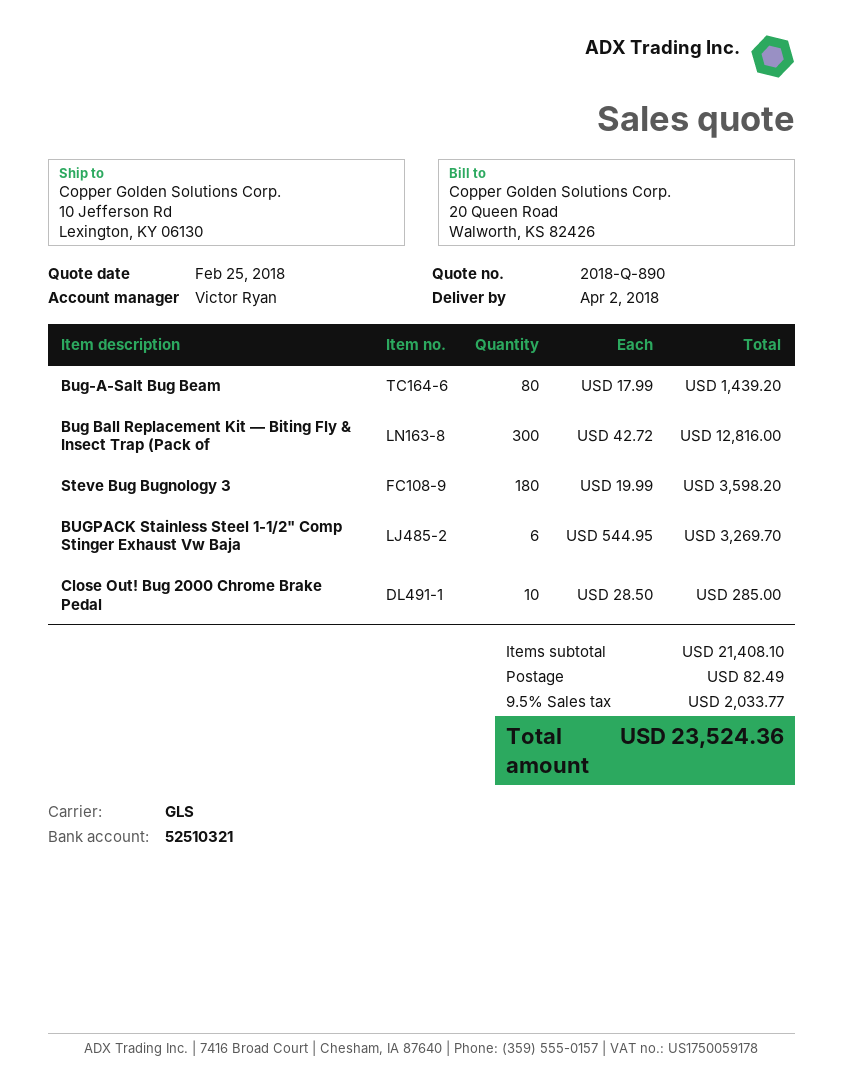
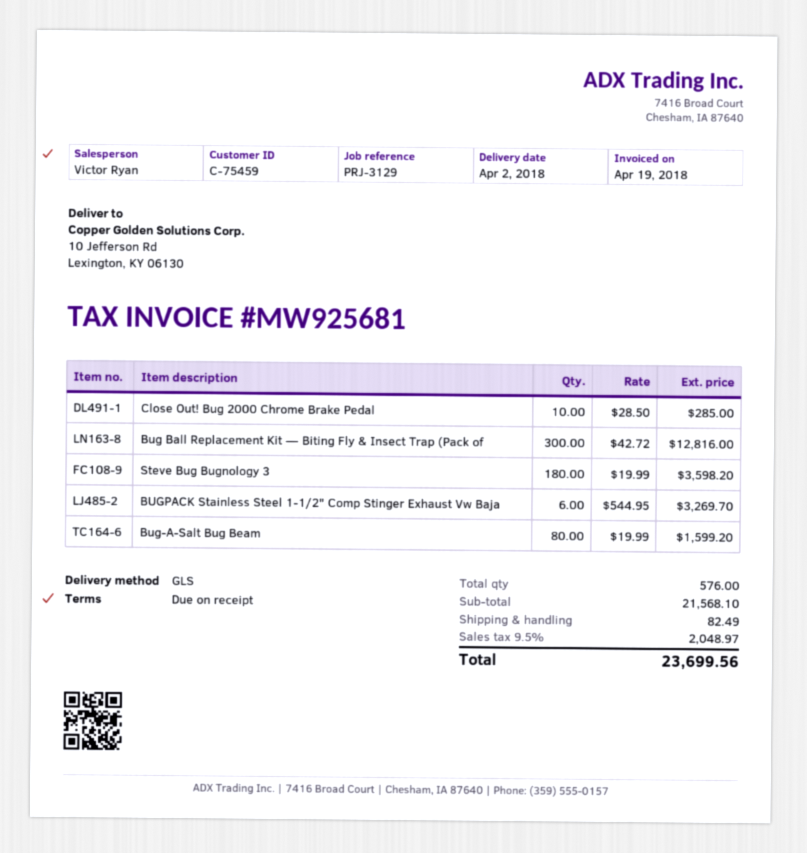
Bug-A-Salt Bug Beam: 80 x 17.99 = 1439.20 -> 80 x 19.99 = 1599.20
subtotal: 21408.10 -> 21568.10
tax: 9.5% = 2033.77 -> 9.5% = 2048.97
total: 23524.36 -> 23699.56

